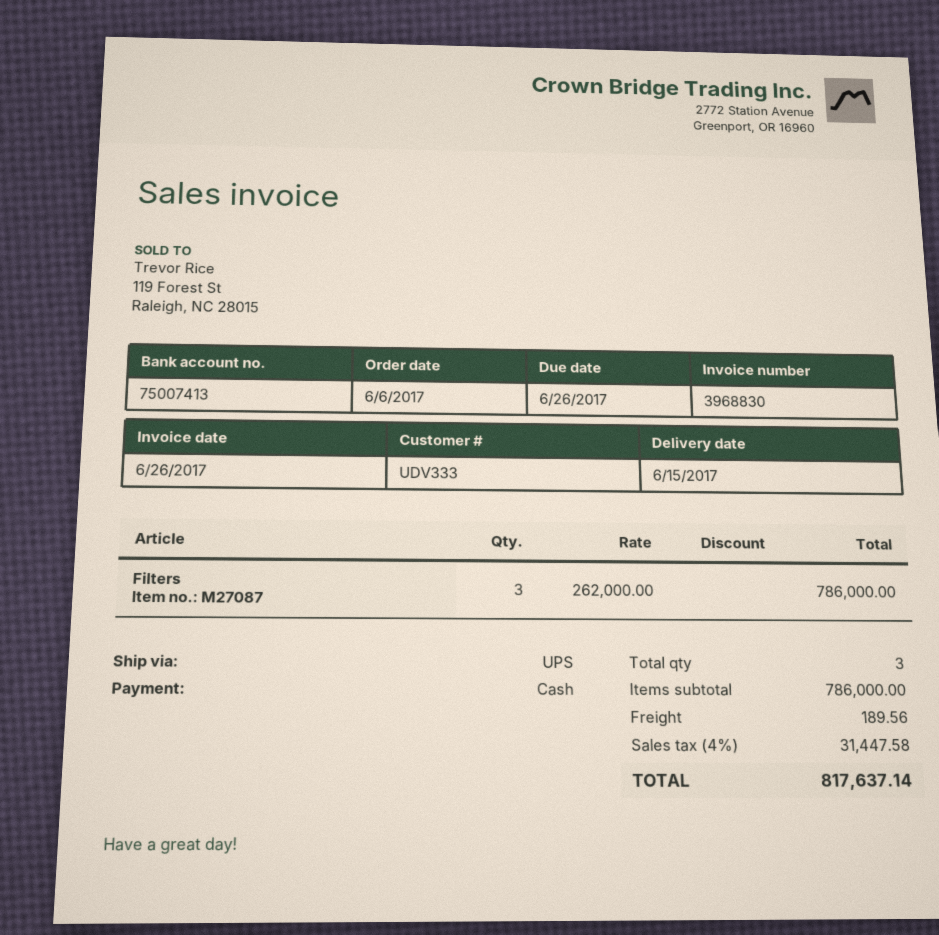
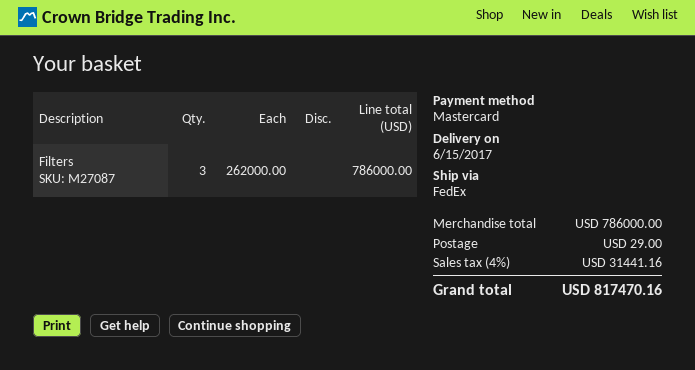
payment method: cash -> Mastercard
shipping method: UPS -> FedEx
shipping: 189.56 -> 29.00
tax: 4% = 31447.58 -> 4% = 31441.16
total: 817637.14 -> 817470.16

